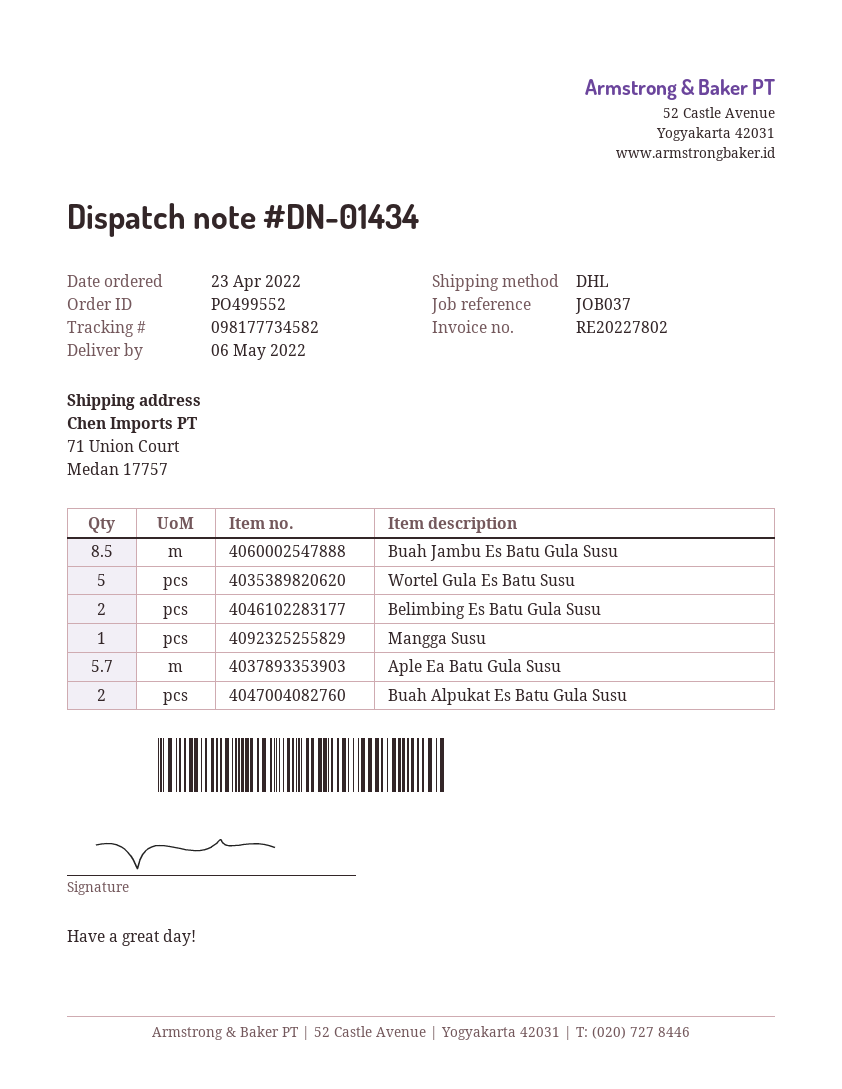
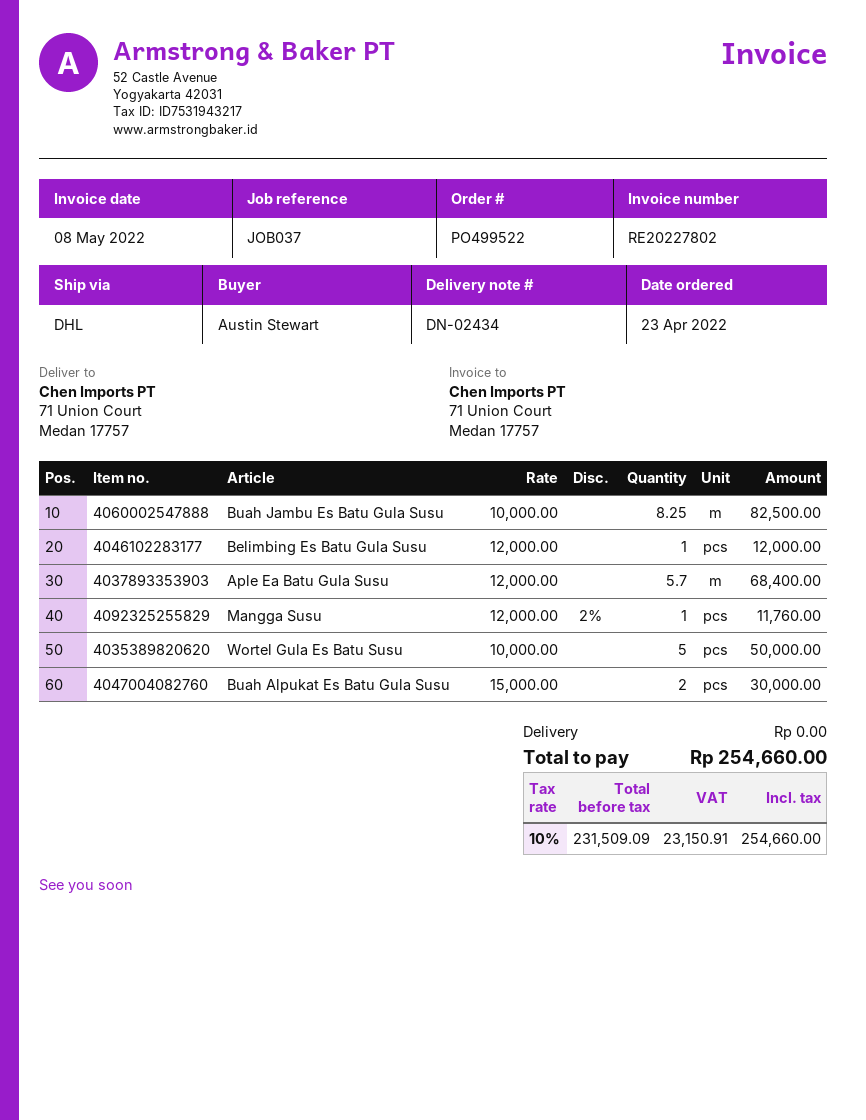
order number: PO499552 -> PO499522
delivery note number: DN-01434 -> DN-02434
Buah Jambu Es Batu Gula Susu: 8.5 -> 8.25
Belimbing Es Batu Gula Susu: 2 -> 1

